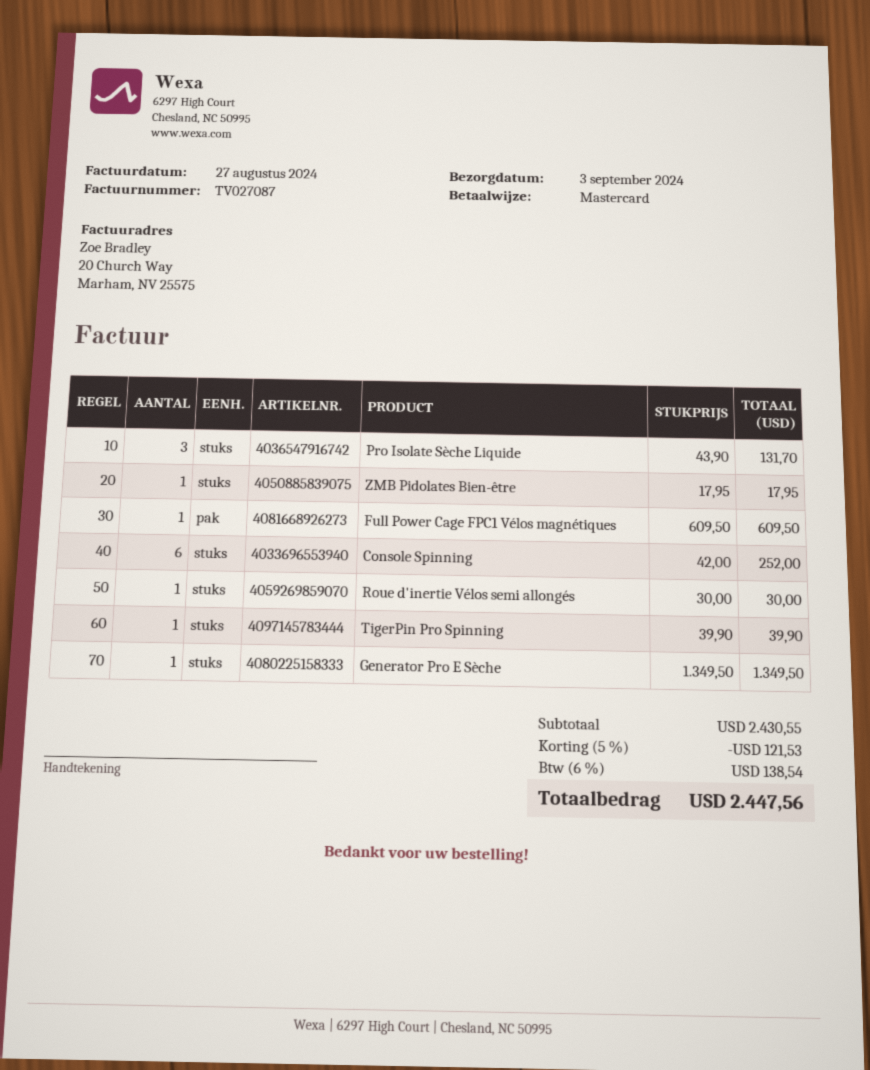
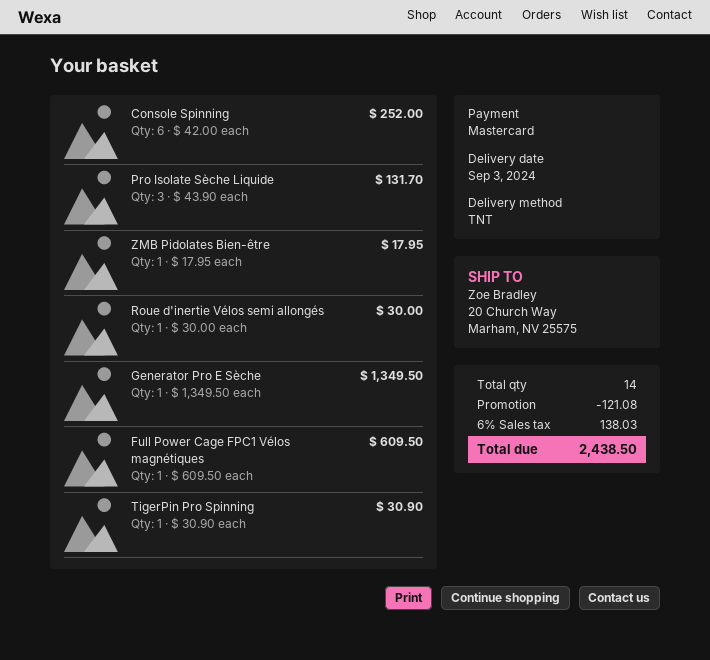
TigerPin Pro Spinning: 1 x 39.90 = 39.90 -> 1 x 30.90 = 30.90
discount: 121.53 -> 121.08
tax: 6% = 138.54 -> 6% = 138.03
total: 2447.56 -> 2438.50

